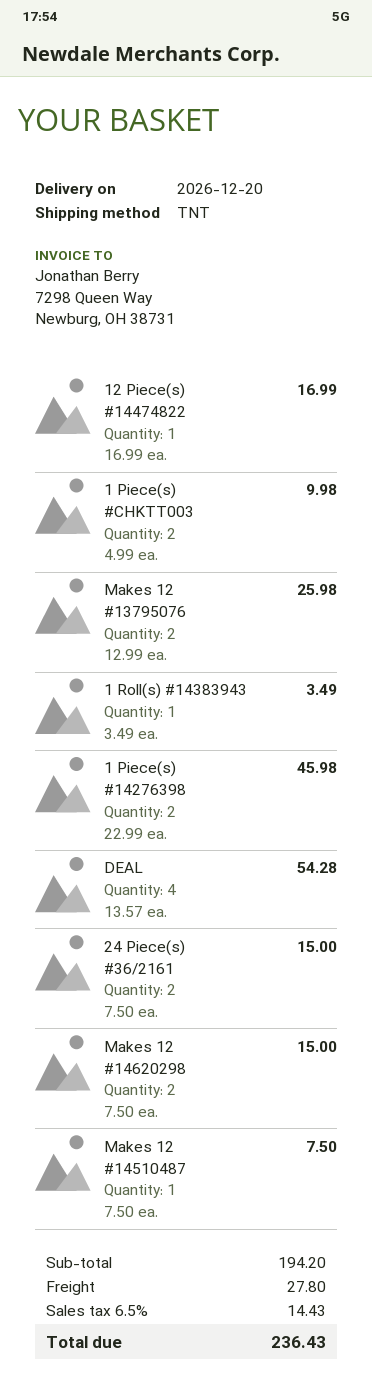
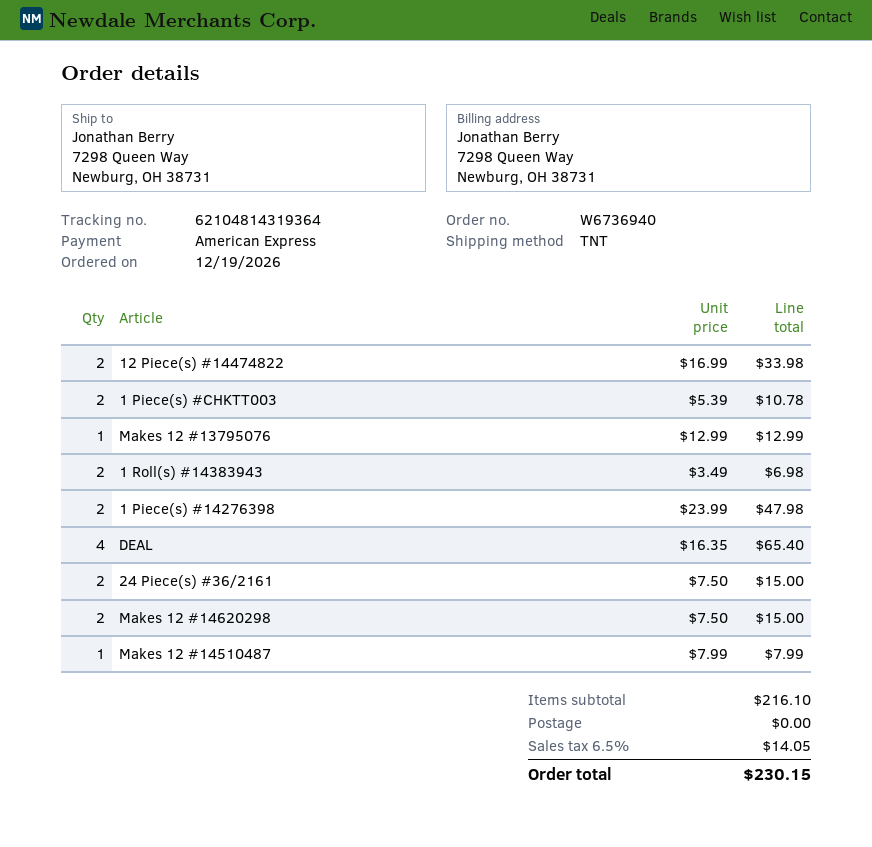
12 Piece(s) #14474822: 1 x 16.99 = 16.99 -> 2 x 16.99 = 33.98
1 Piece(s) #CHKTT003: 2 x 4.99 = 9.98 -> 2 x 5.39 = 10.78
Makes 12 #13795076: 2 x 12.99 = 25.98 -> 1 x 12.99 = 12.99
1 Roll(s) #14383943: 1 x 3.49 = 3.49 -> 2 x 3.49 = 6.98
1 Piece(s) #14276398: 2 x 22.99 = 45.98 -> 2 x 23.99 = 47.98
DEAL: 4 x 13.57 = 54.28 -> 4 x 16.35 = 65.40
Makes 12 #14510487: 1 x 7.50 = 7.50 -> 1 x 7.99 = 7.99
subtotal: 194.20 -> 216.10
shipping: 27.80 -> 0.00
tax: 6.5% = 14.43 -> 6.5% = 14.05
total: 236.43 -> 230.15

